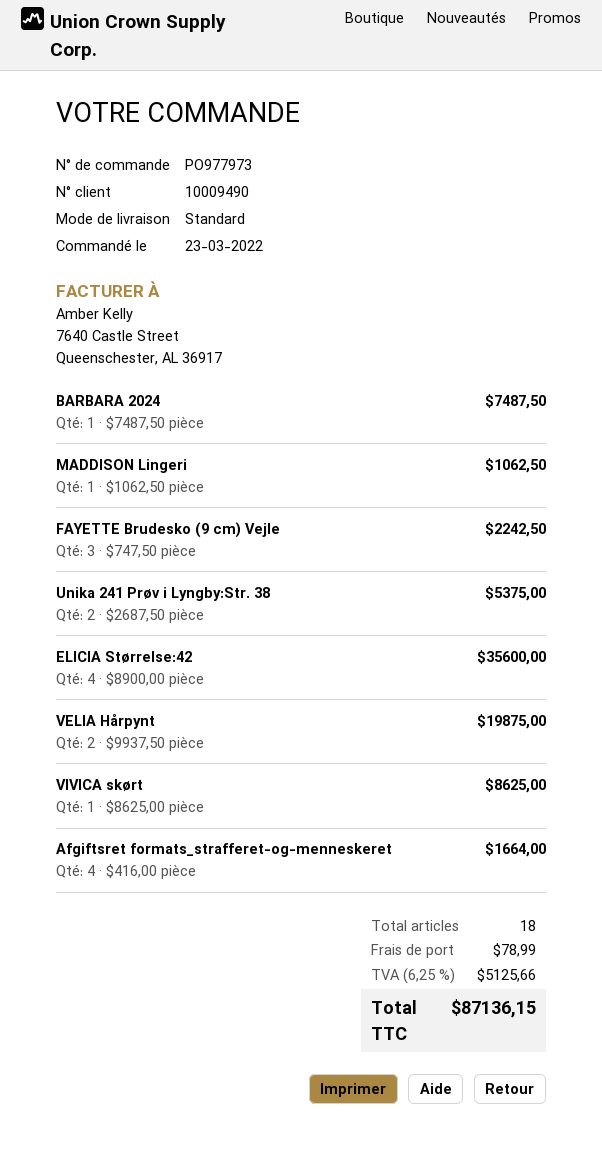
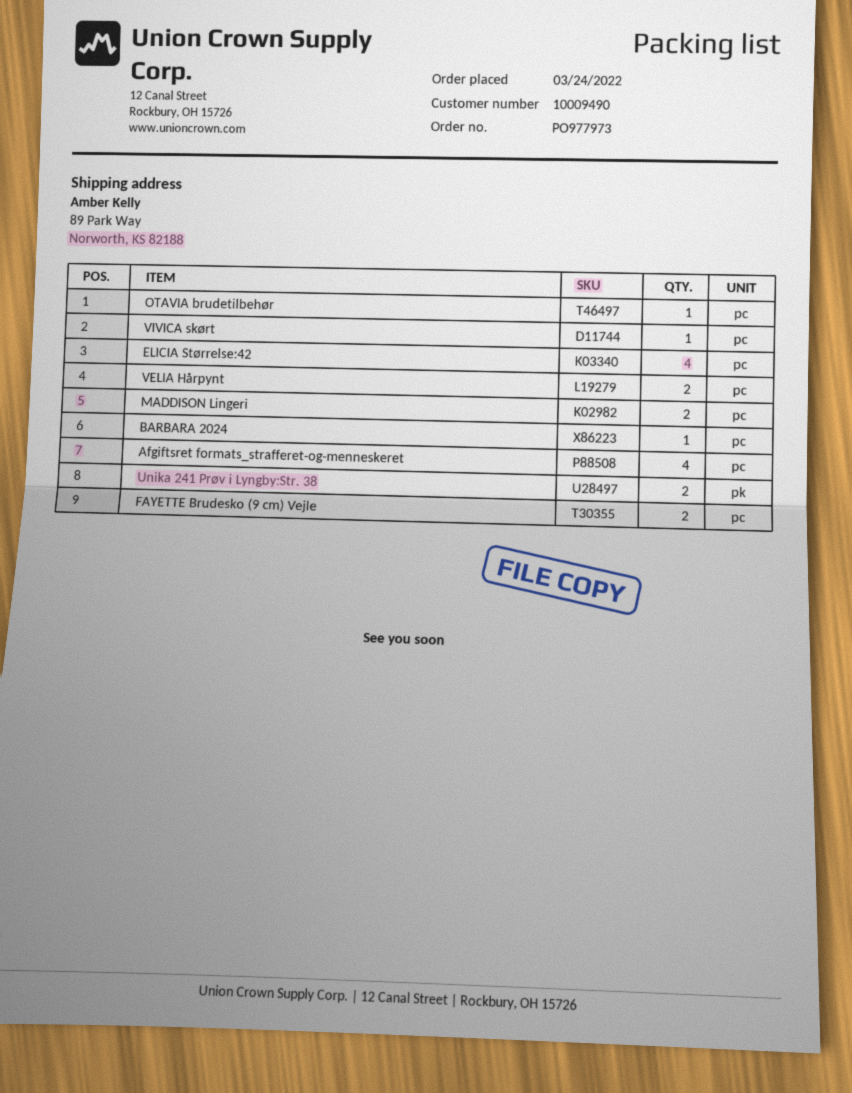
order date: 2022-03-23 -> 2022-03-24
MADDISON Lingeri: 1 -> 2
FAYETTE Brudesko (9 cm) Vejle: 3 -> 2
OTAVIA brudetilbehør: none -> 1

